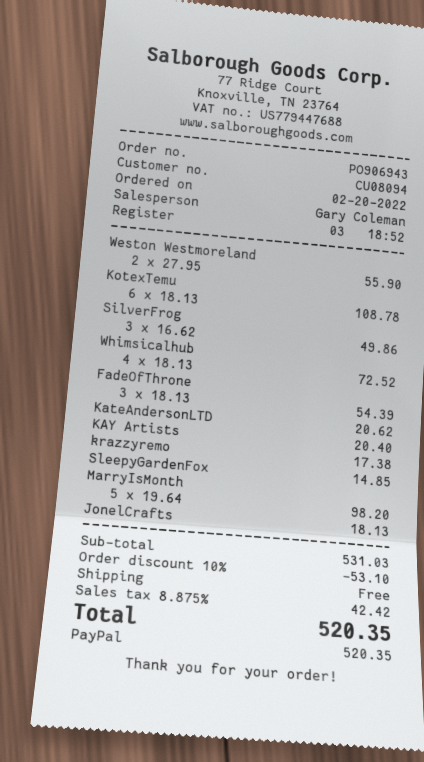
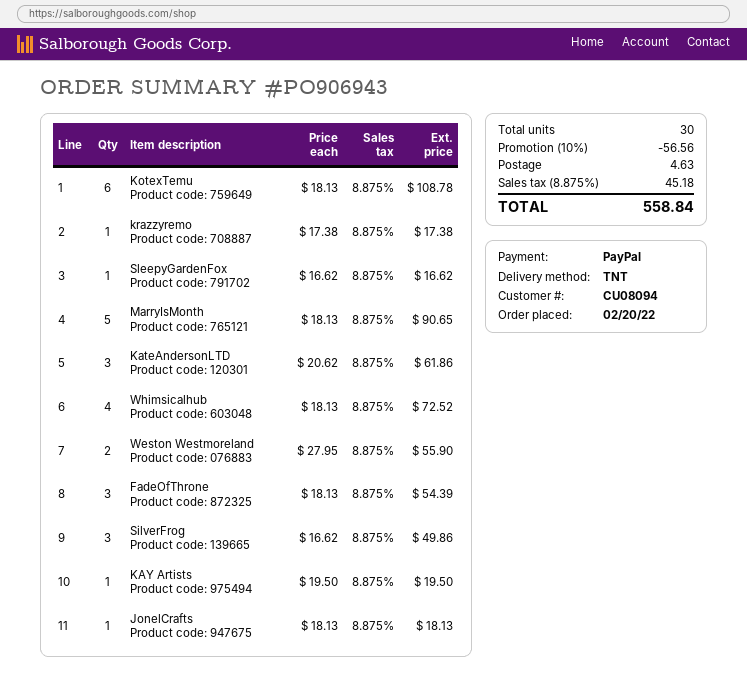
KateAndersonLTD: 1 x 20.62 = 20.62 -> 3 x 20.62 = 61.86
KAY Artists: 1 x 20.40 = 20.40 -> 1 x 19.50 = 19.50
SleepyGardenFox: 1 x 14.85 = 14.85 -> 1 x 16.62 = 16.62
MarryIsMonth: 5 x 19.64 = 98.20 -> 5 x 18.13 = 90.65
discount: 10% = 53.10 -> 10% = 56.56
shipping: 0.00 -> 4.63
tax: 8.875% = 42.42 -> 8.875% = 45.18
total: 520.35 -> 558.84

